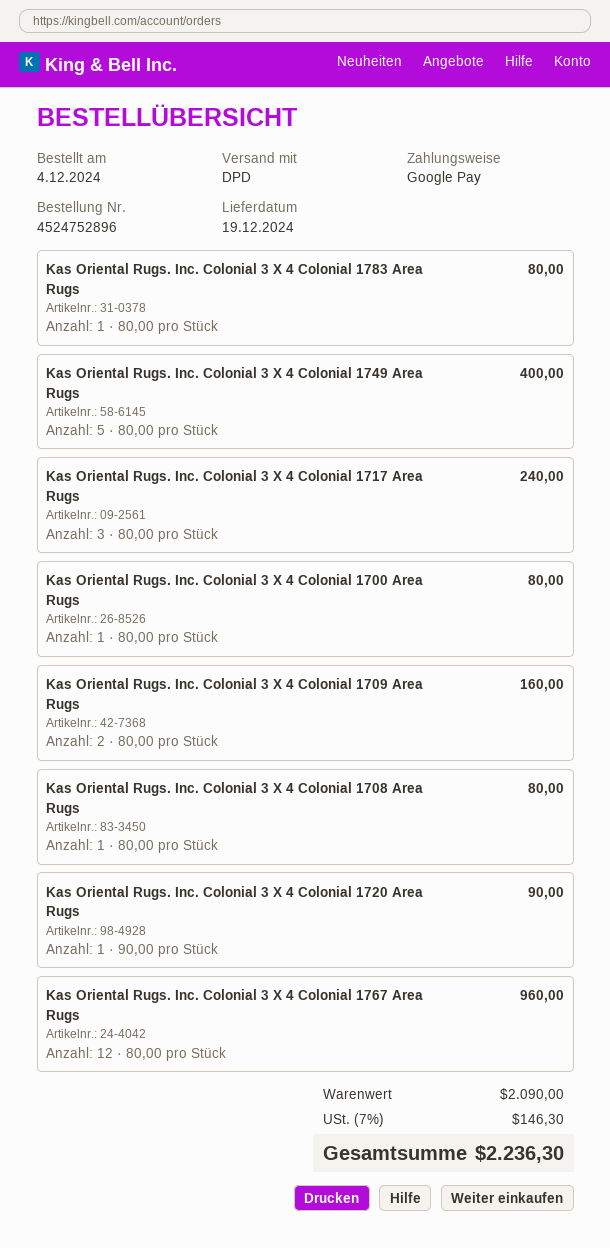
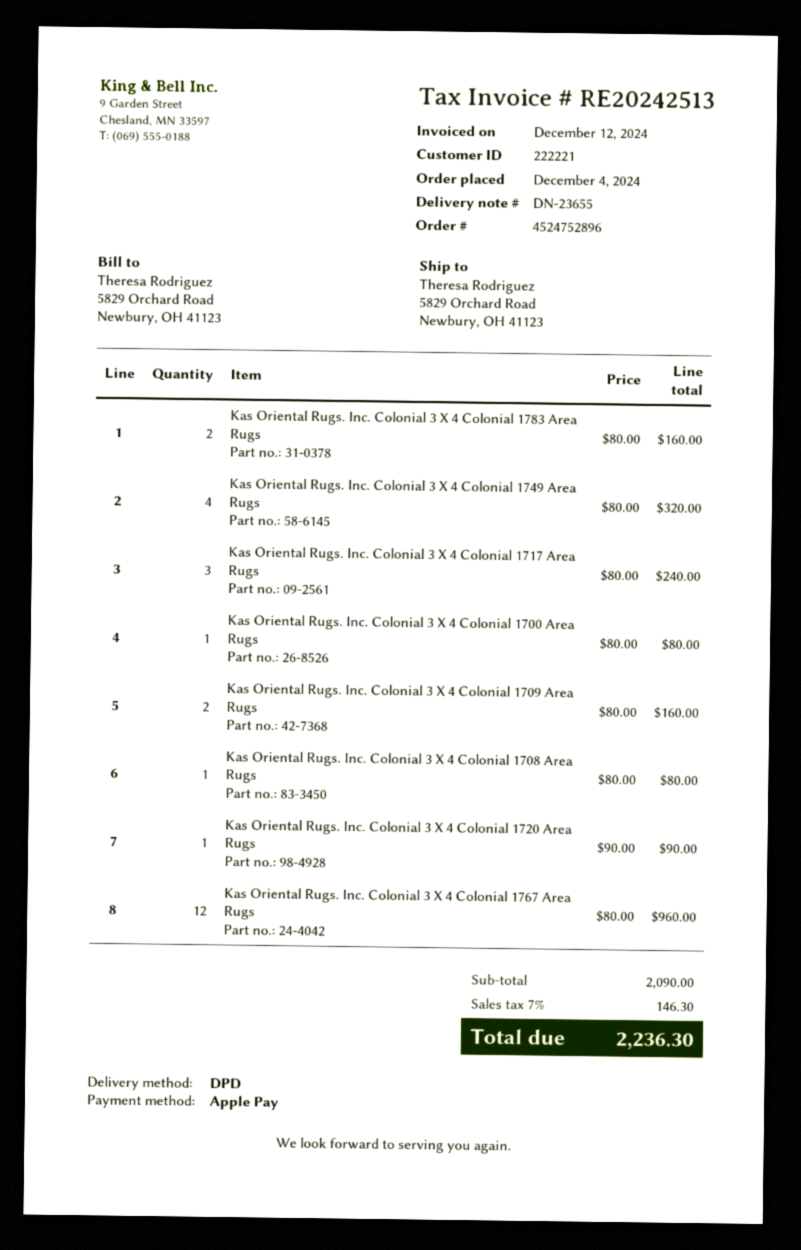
payment method: Google Pay -> Apple Pay
Kas Oriental Rugs. Inc. Colonial 3 X 4 Colonial 1783 Area Rugs: 1 x 80.00 = 80.00 -> 2 x 80.00 = 160.00
Kas Oriental Rugs. Inc. Colonial 3 X 4 Colonial 1749 Area Rugs: 5 x 80.00 = 400.00 -> 4 x 80.00 = 320.00

